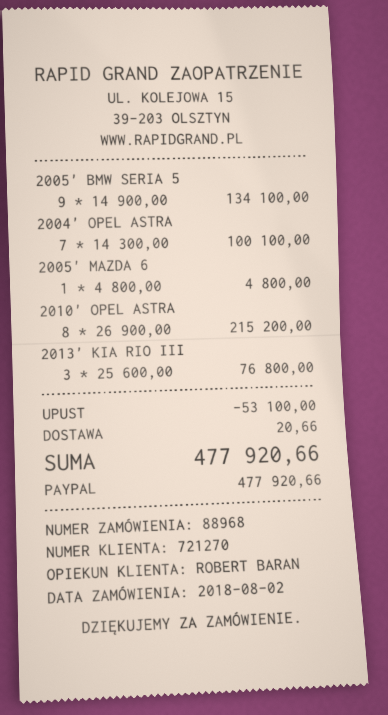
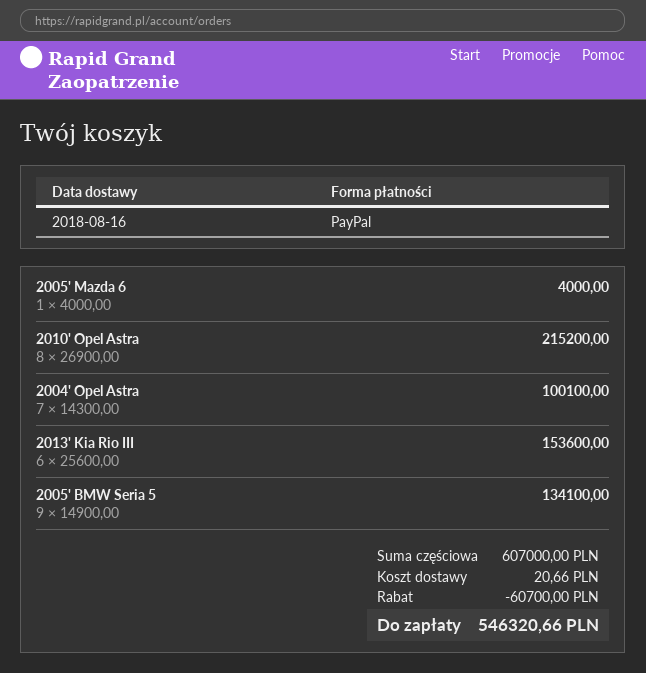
2005' MAZDA 6: 1 x 4800.00 = 4800.00 -> 1 x 4000.00 = 4000.00
2013' KIA RIO III: 3 x 25600.00 = 76800.00 -> 6 x 25600.00 = 153600.00
discount: 53100.00 -> 60700.00
total: 477920.66 -> 546320.66

